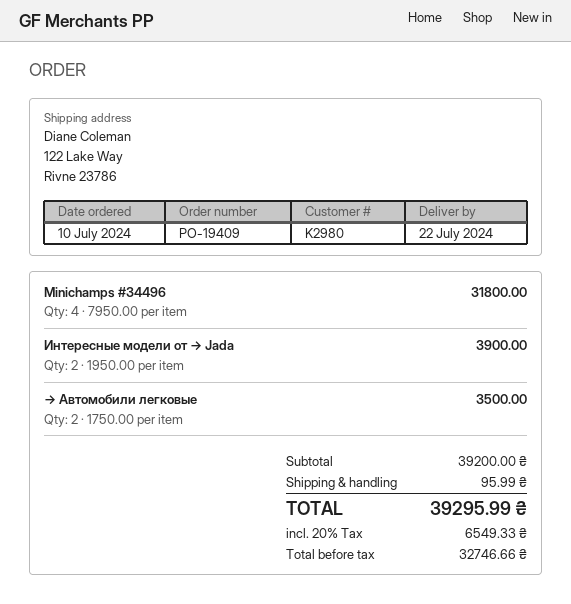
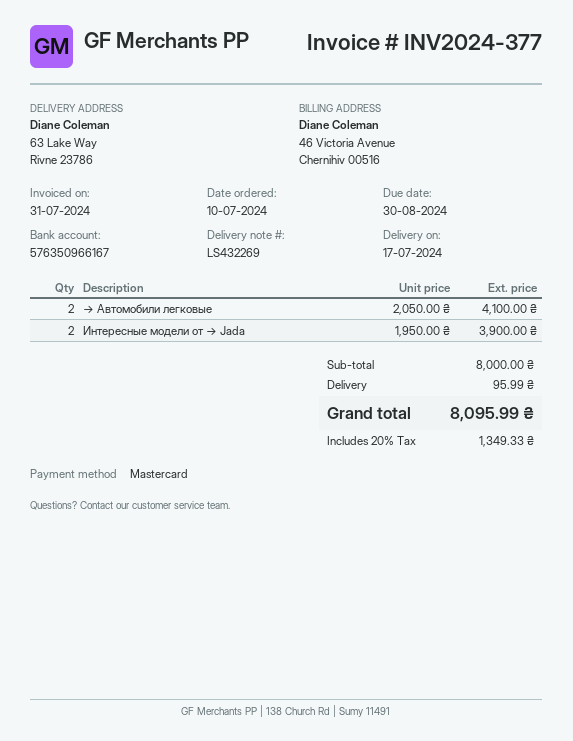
delivery date: 2024-07-22 -> 2024-07-17
ship to: 122 Lake Way, Rivne 23786 -> 63 Lake Way, Rivne 23786
Minichamps #34496: 4 x 7950.00 = 31800.00 -> none
→ Автомобили легковые: 2 x 1750.00 = 3500.00 -> 2 x 2050.00 = 4100.00
subtotal: 39200.00 -> 8000.00
tax: 20% = 6549.33 -> 20% = 1349.33
total: 39295.99 -> 8095.99

